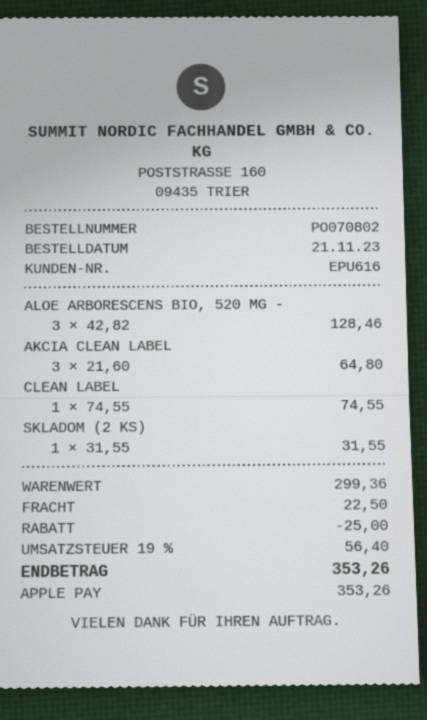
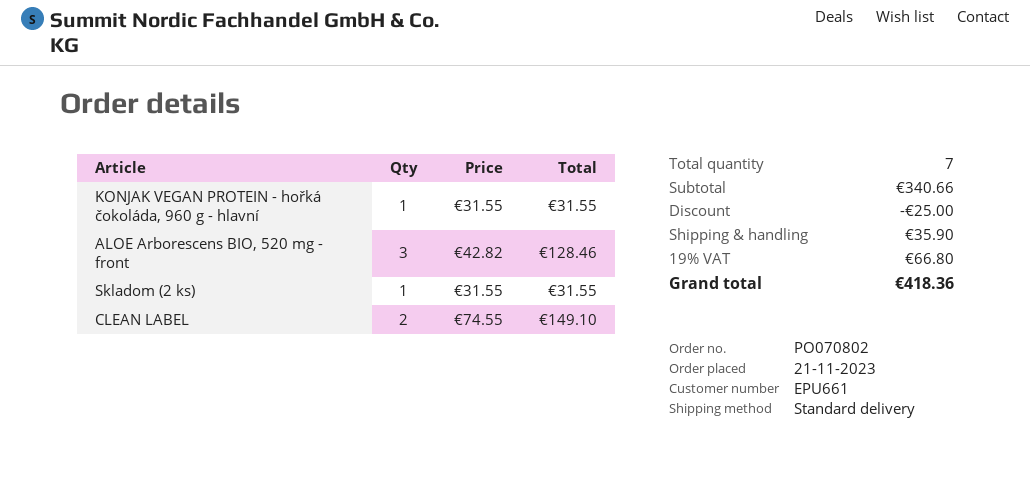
customer number: EPU616 -> EPU661
AKCIA CLEAN LABEL: 3 x 21.60 = 64.80 -> none
CLEAN LABEL: 1 x 74.55 = 74.55 -> 2 x 74.55 = 149.10
KONJAK VEGAN PROTEIN - hořká čokoláda, 960 g - hlavní: none -> 1 x 31.55 = 31.55
subtotal: 299.36 -> 340.66
shipping: 22.50 -> 35.90
tax: 19% = 56.40 -> 19% = 66.80
total: 353.26 -> 418.36

